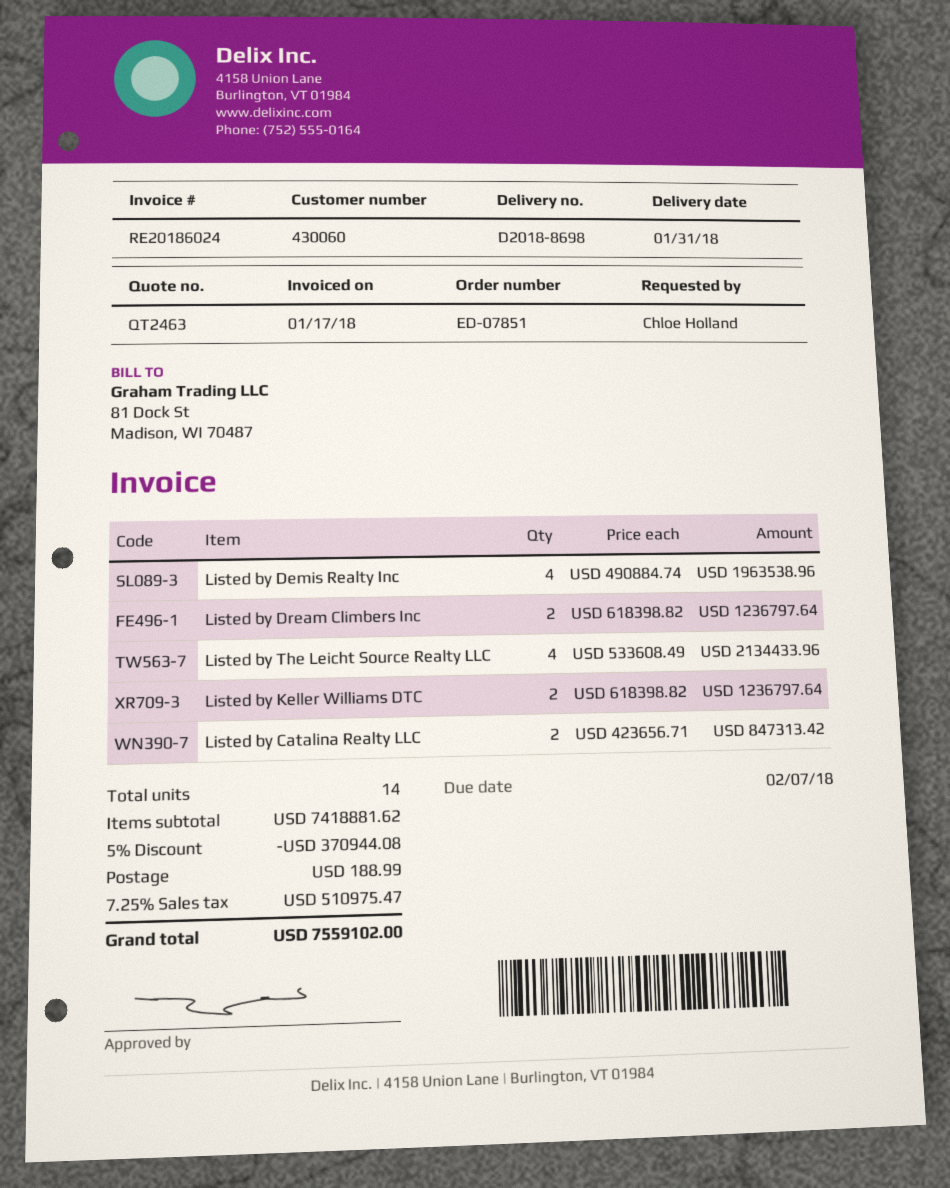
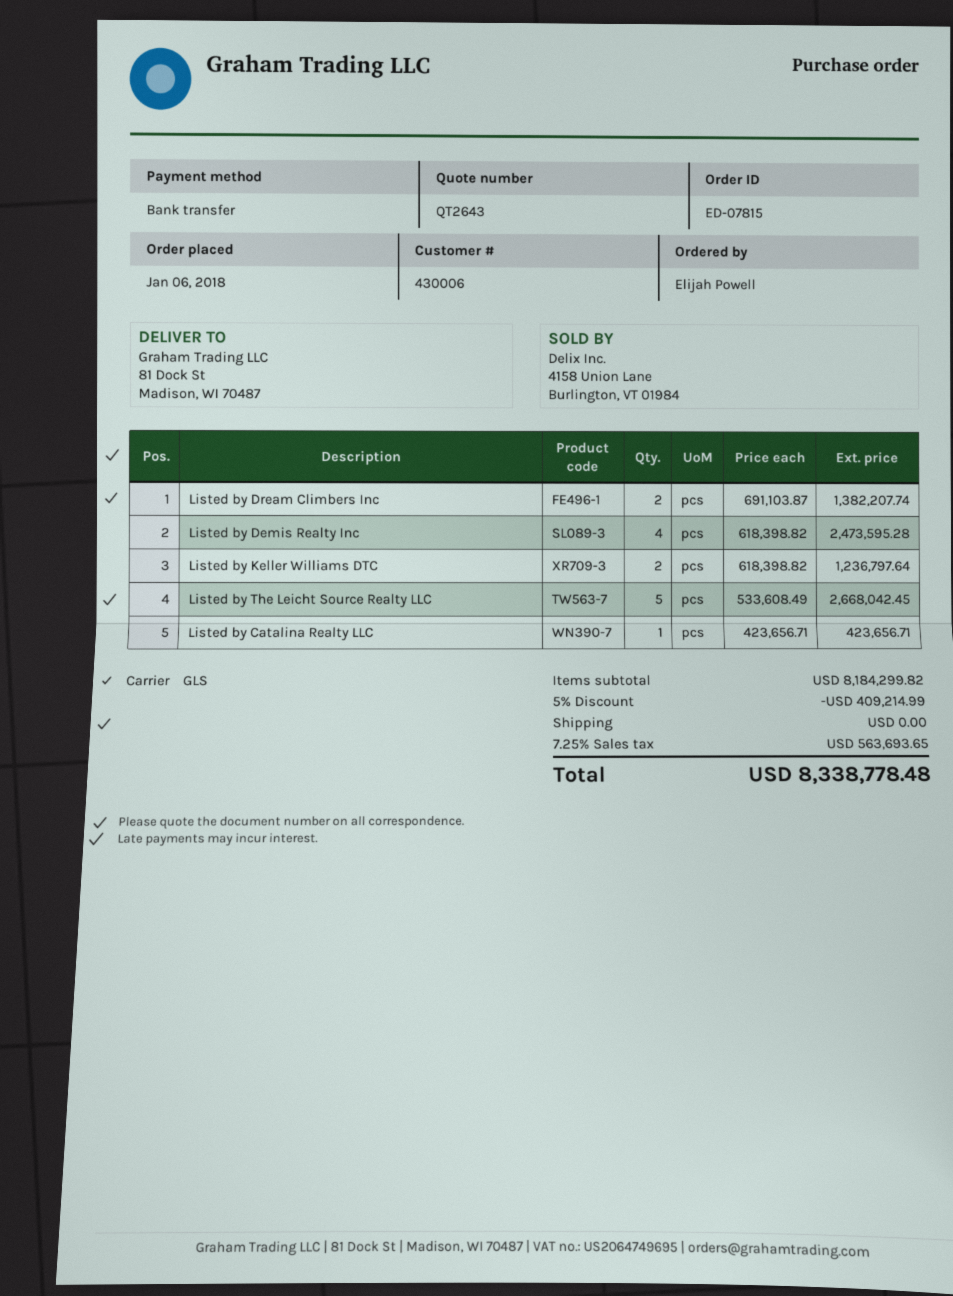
quote number: QT2463 -> QT2643
order number: ED-07851 -> ED-07815
customer number: 430060 -> 430006
ordered by: Chloe Holland -> Elijah Powell
Listed by Demis Realty Inc: 4 x 490884.74 = 1963538.96 -> 4 x 618398.82 = 2473595.28
Listed by Dream Climbers Inc: 2 x 618398.82 = 1236797.64 -> 2 x 691103.87 = 1382207.74
Listed by The Leicht Source Realty LLC: 4 x 533608.49 = 2134433.96 -> 5 x 533608.49 = 2668042.45
Listed by Catalina Realty LLC: 2 x 423656.71 = 847313.42 -> 1 x 423656.71 = 423656.71
subtotal: 7418881.62 -> 8184299.82
discount: 5% = 370944.08 -> 5% = 409214.99
shipping: 188.99 -> 0.00
tax: 7.25% = 510975.47 -> 7.25% = 563693.65
total: 7559102.00 -> 8338778.48

